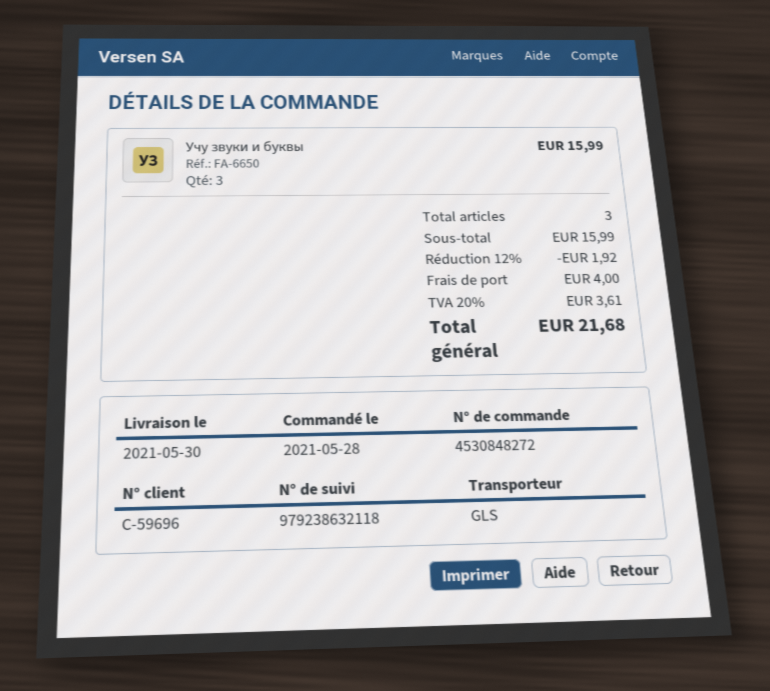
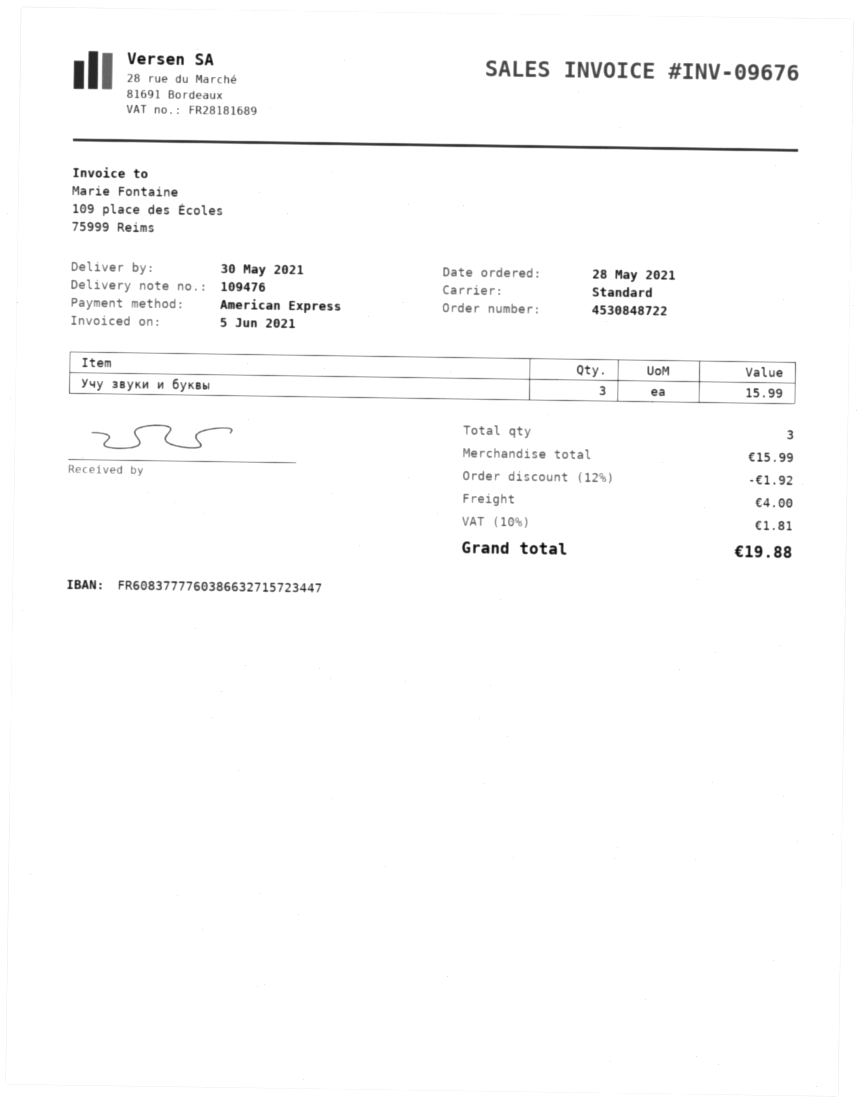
order number: 4530848272 -> 4530848722
shipping method: GLS -> standard
tax: 20% = 3.61 -> 10% = 1.81
total: 21.68 -> 19.88

